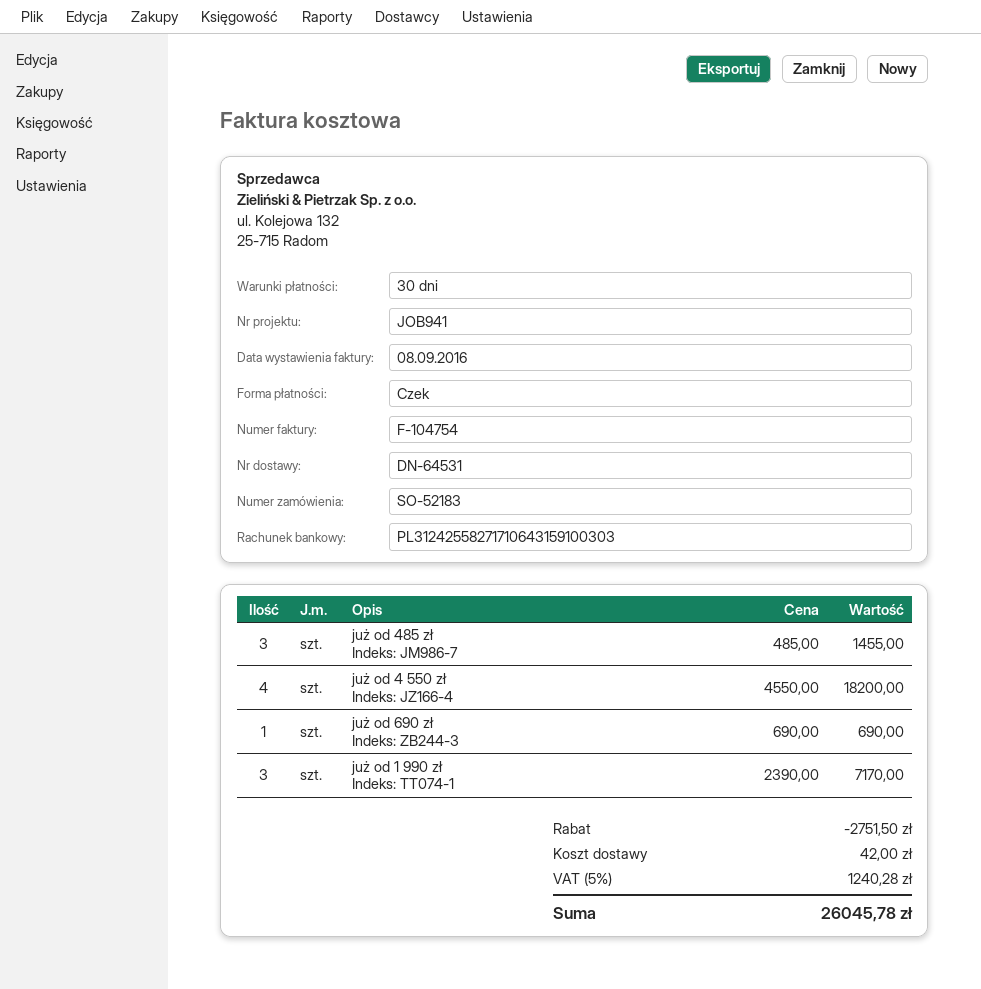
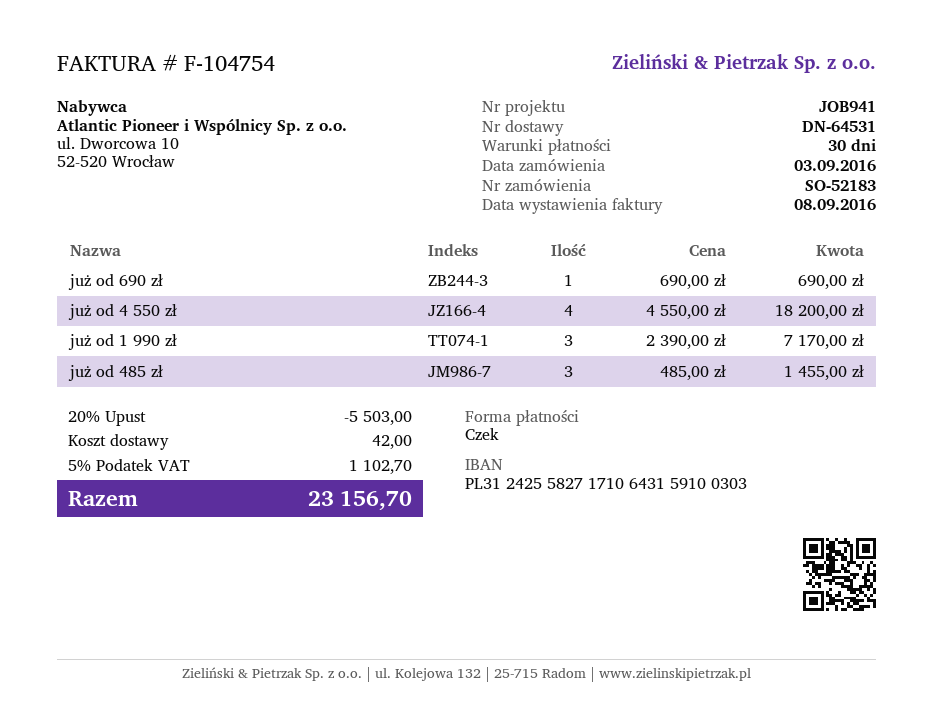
discount: 2751.50 -> 5503.00
tax: 5% = 1240.28 -> 5% = 1102.70
total: 26045.78 -> 23156.70

